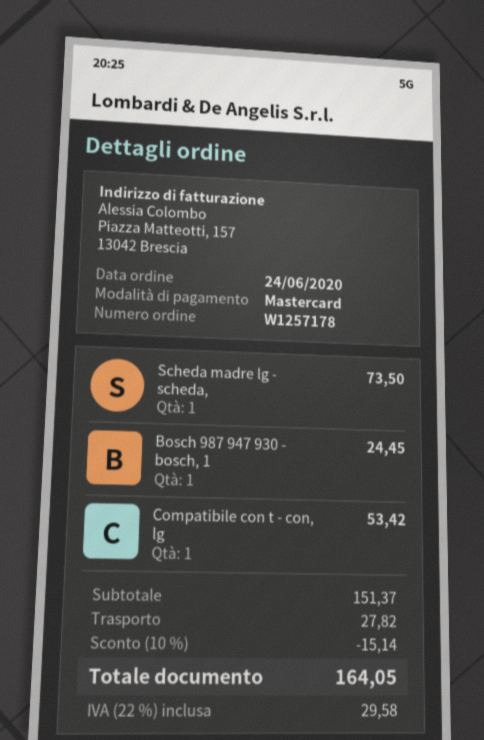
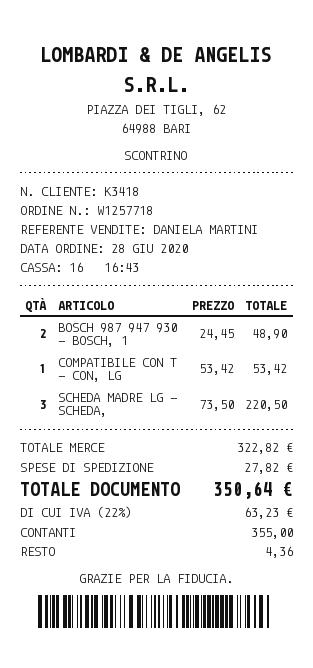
order number: W1257178 -> W1257718
order date: 2020-06-24 -> 2020-06-28
payment method: Mastercard -> cash
Scheda madre lg - scheda,: 1 for 73.50 -> 3 for 220.50
Bosch 987 947 930 - bosch, 1: 1 for 24.45 -> 2 for 48.90
subtotal: 151.37 -> 322.82
discount: 10% = 15.14 -> none
tax: 22% = 29.58 -> 22% = 63.23
total: 164.05 -> 350.64

